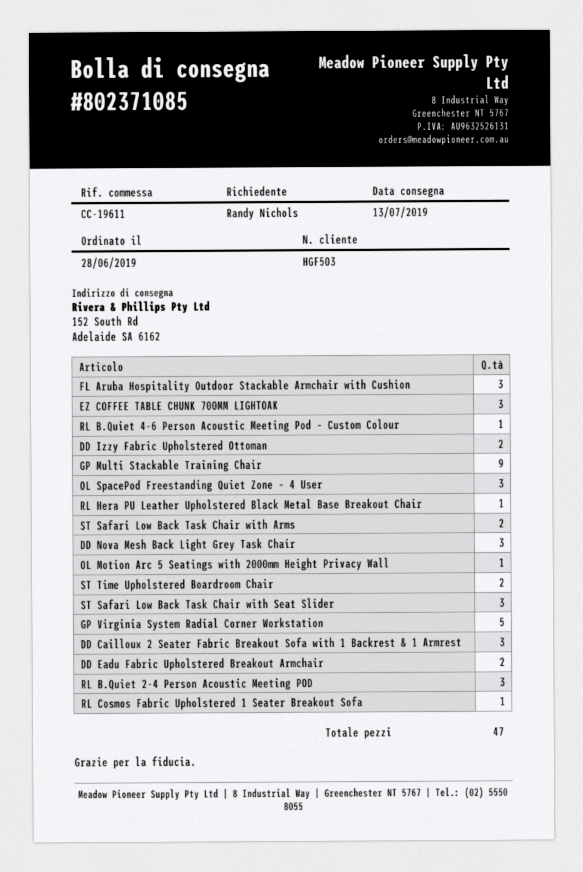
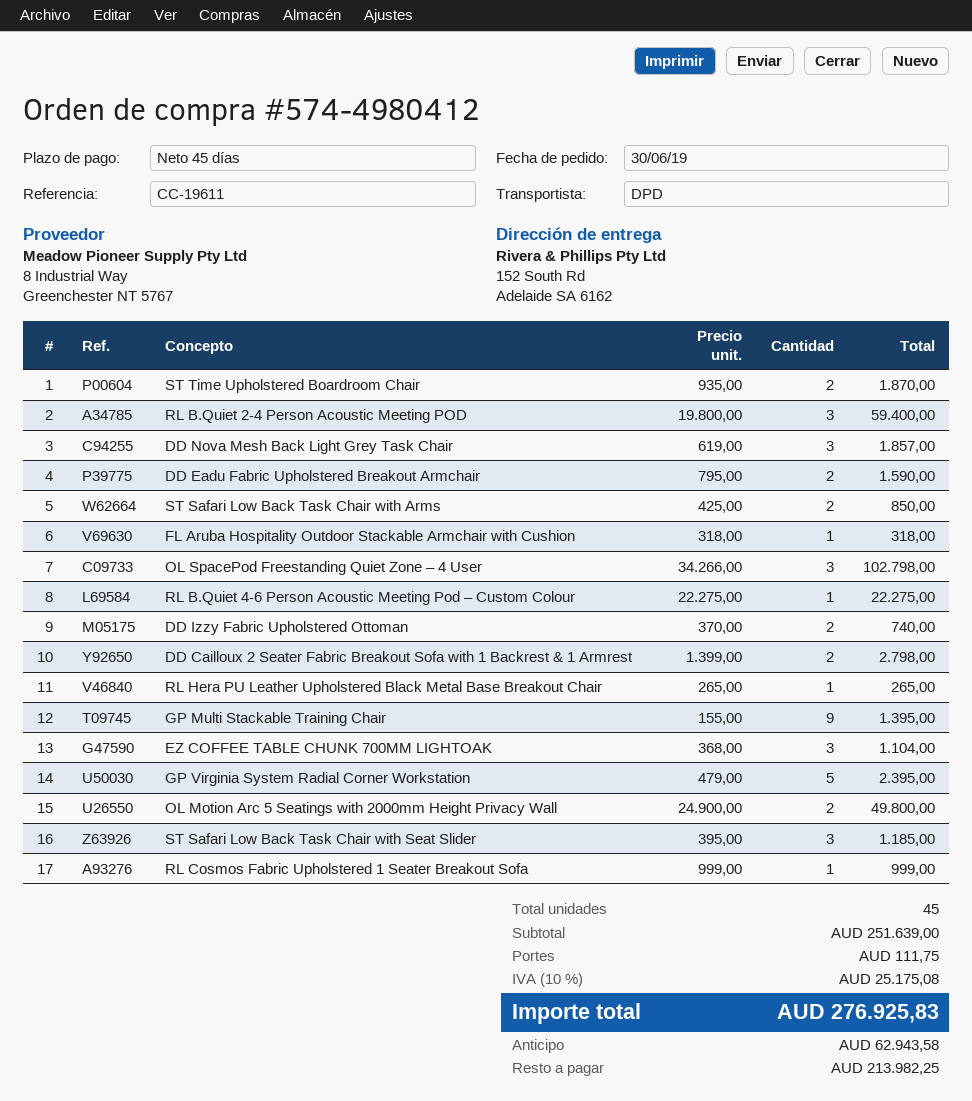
order date: 2019-06-28 -> 2019-06-30
FL Aruba Hospitality Outdoor Stackable Armchair with Cushion: 3 -> 1
OL Motion Arc 5 Seatings with 2000mm Height Privacy Wall: 1 -> 2
DD Cailloux 2 Seater Fabric Breakout Sofa with 1 Backrest & 1 Armrest: 3 -> 2
total quantity: 47 -> 45

